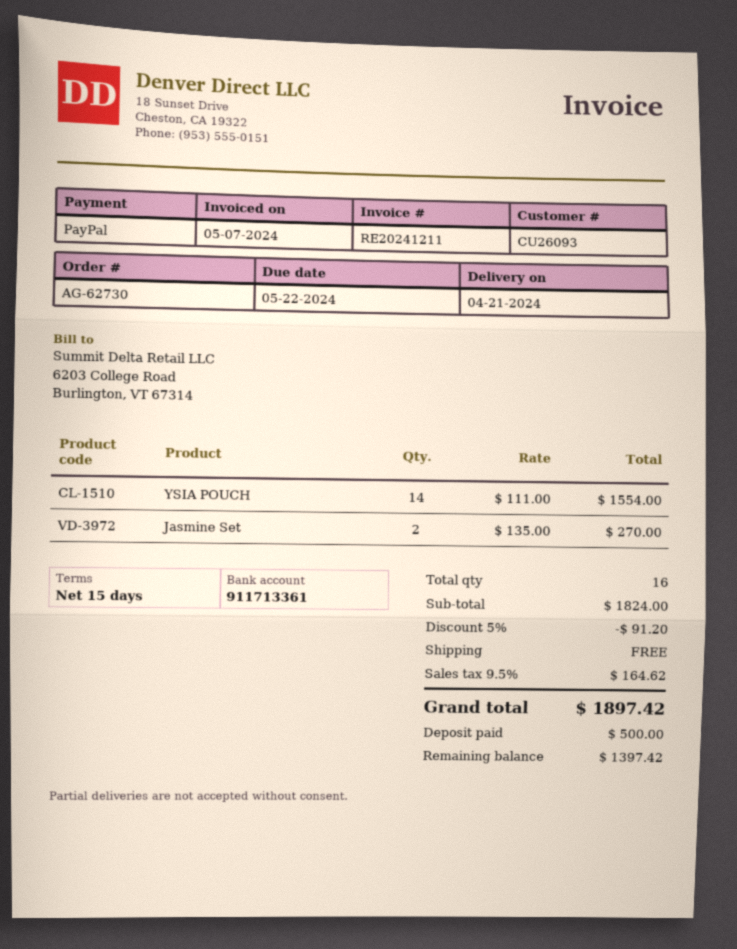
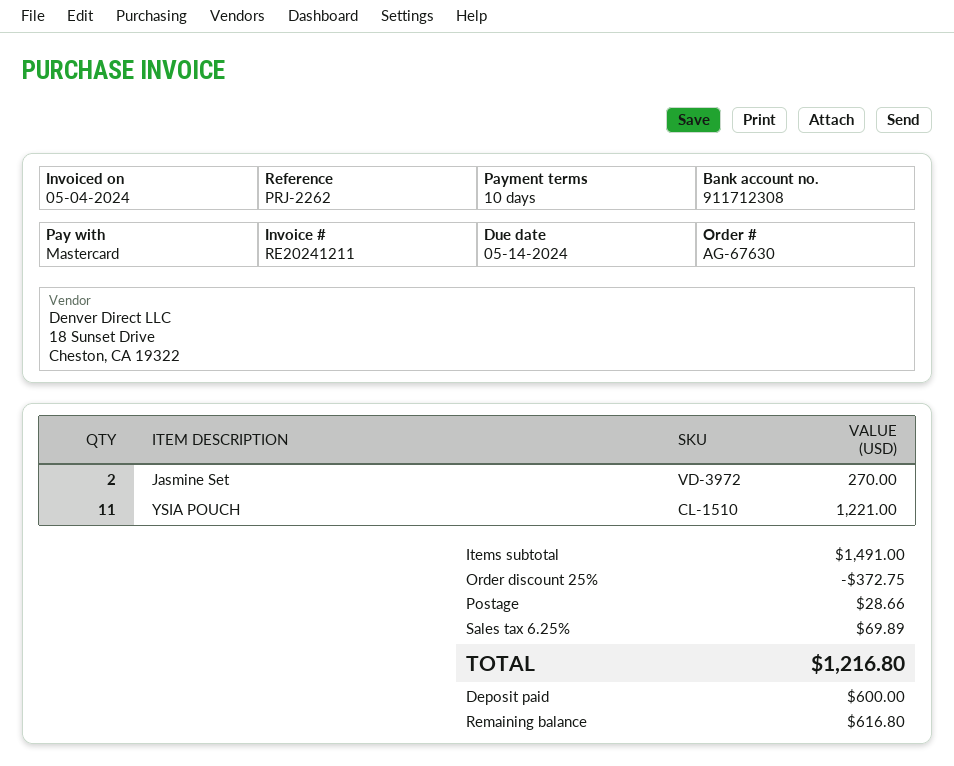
order number: AG-62730 -> AG-67630
invoice date: 2024-05-07 -> 2024-05-04
payment terms: 15 days -> 10 days
due date: 2024-05-22 -> 2024-05-14
payment method: PayPal -> Mastercard
bank account: 911713361 -> 911712308
YSIA POUCH: 14 for 1554.00 -> 11 for 1221.00
subtotal: 1824.00 -> 1491.00
discount: 5% = 91.20 -> 25% = 372.75
shipping: 0.00 -> 28.66
tax: 9.5% = 164.62 -> 6.25% = 69.89
total: 1897.42 -> 1216.80
deposit: 500.00 -> 600.00
balance: 1397.42 -> 616.80

